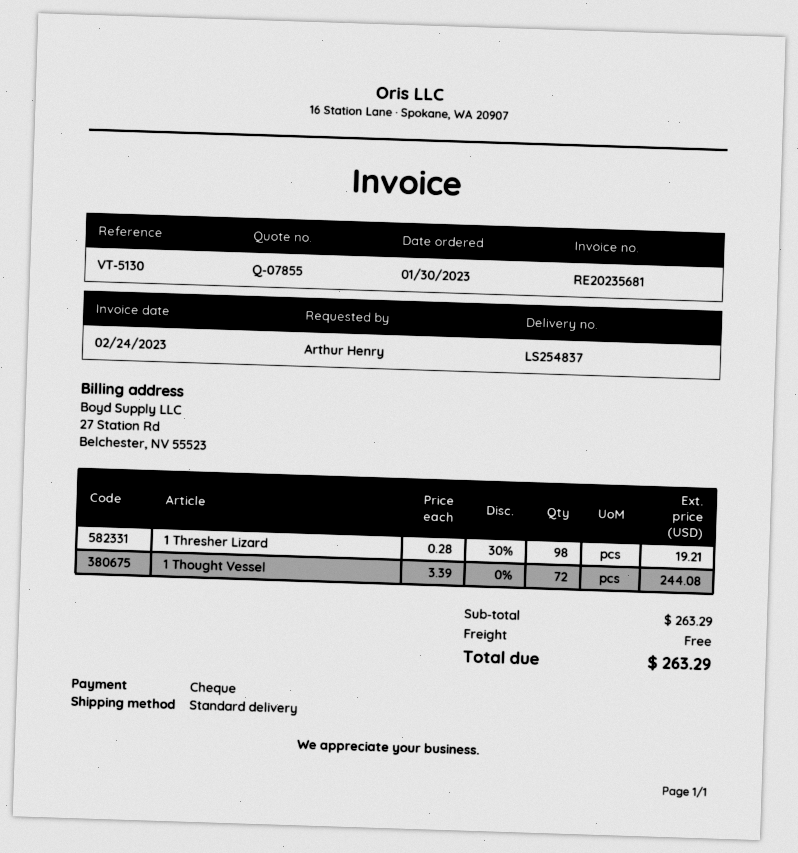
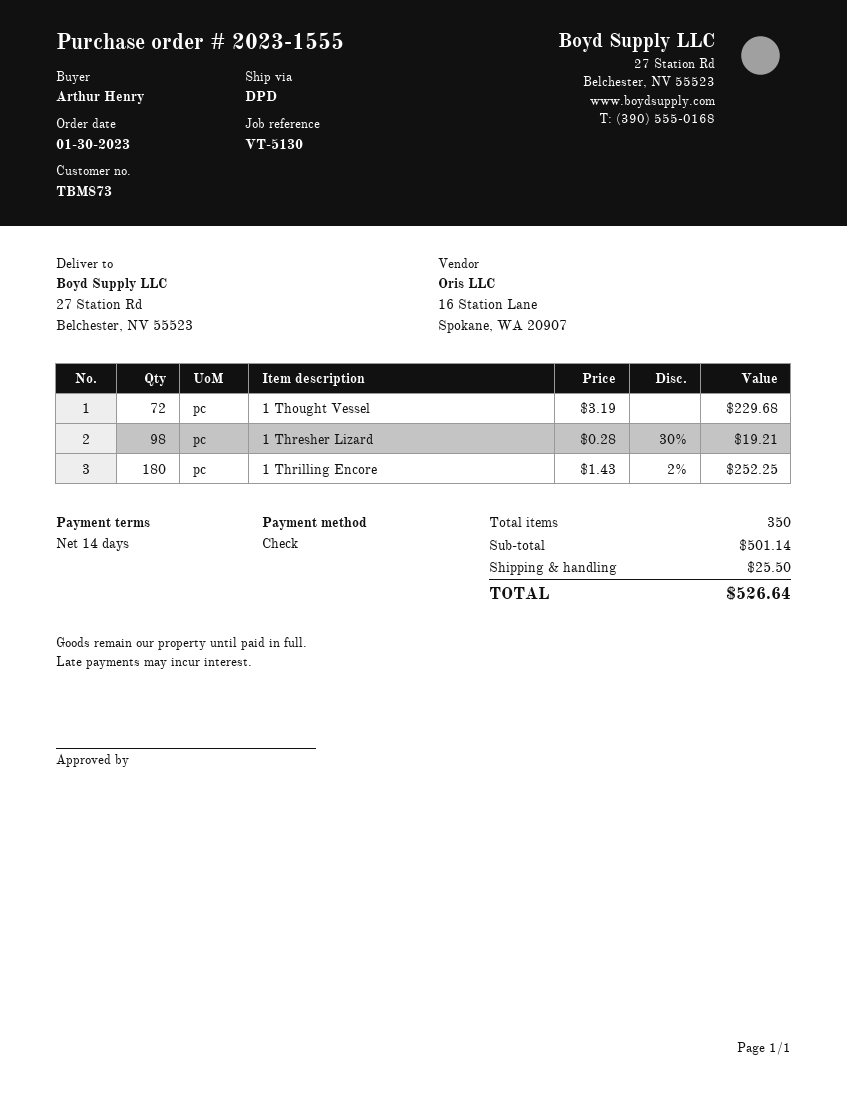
shipping method: standard -> DPD
1 Thought Vessel: 72 x 3.39 = 244.08 -> 72 x 3.19 = 229.68
1 Thrilling Encore: none -> 180 x 1.43 - 2% = 252.25
subtotal: 263.29 -> 501.14
shipping: 0.00 -> 25.50
total: 263.29 -> 526.64

